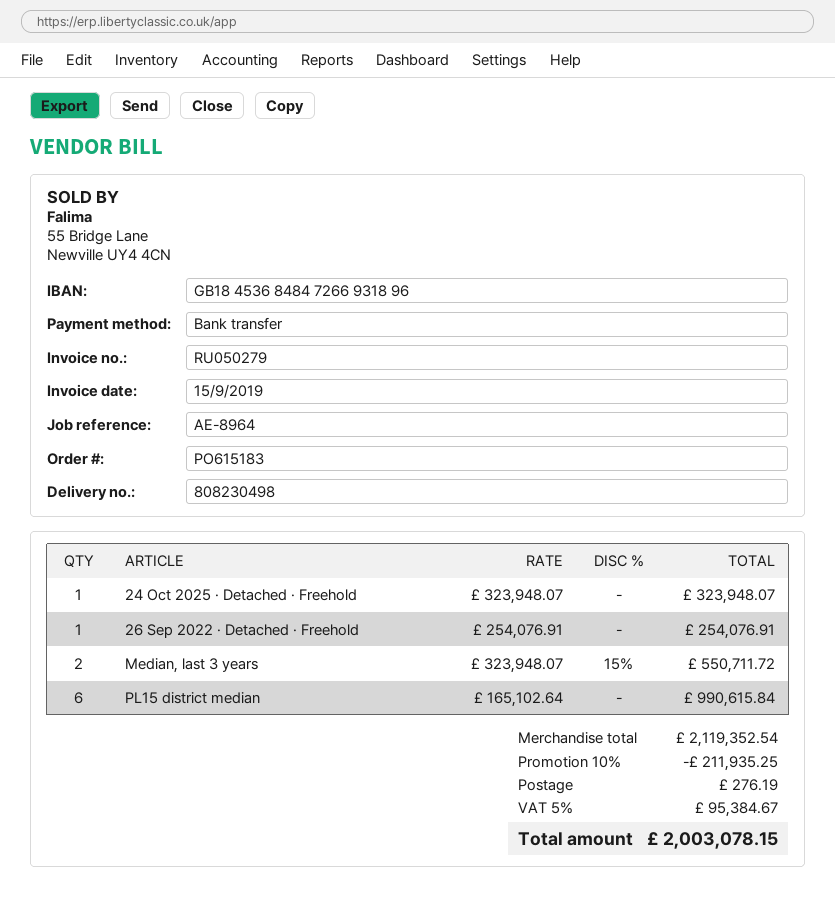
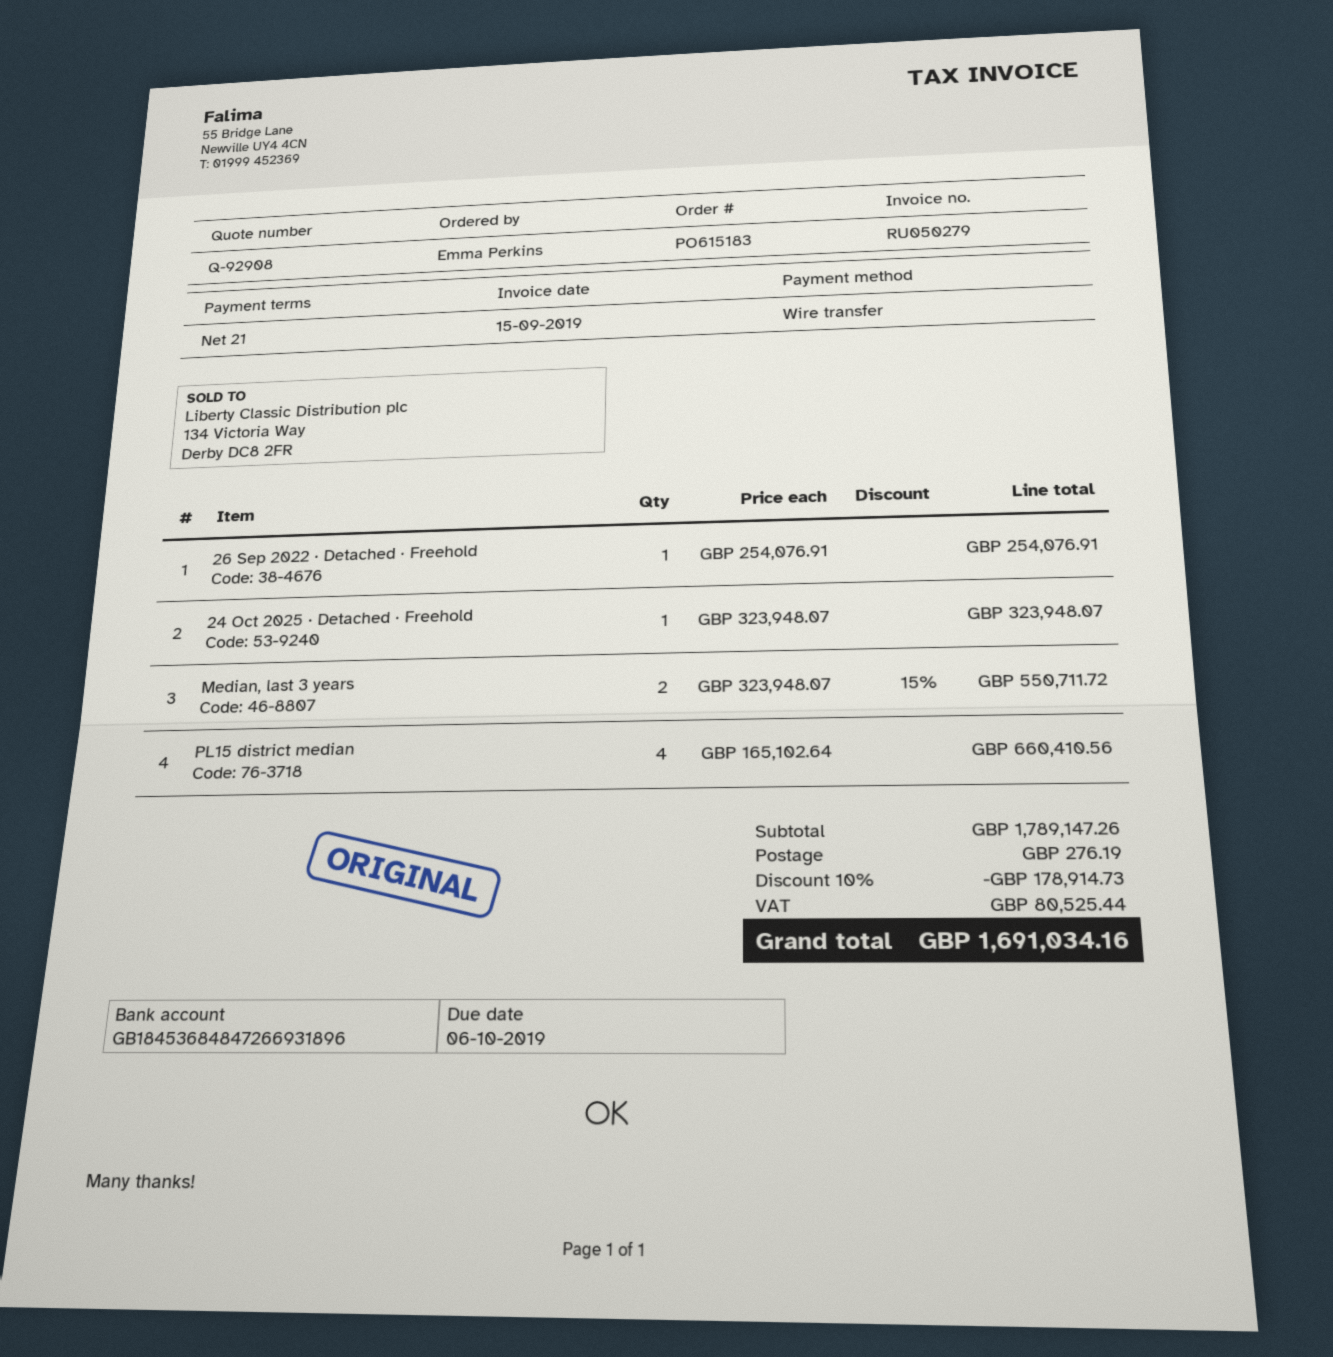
PL15 district median: 6 x 165102.64 = 990615.84 -> 4 x 165102.64 = 660410.56
subtotal: 2119352.54 -> 1789147.26
discount: 10% = 211935.25 -> 10% = 178914.73
tax: 95384.67 -> 80525.44
total: 2003078.15 -> 1691034.16

